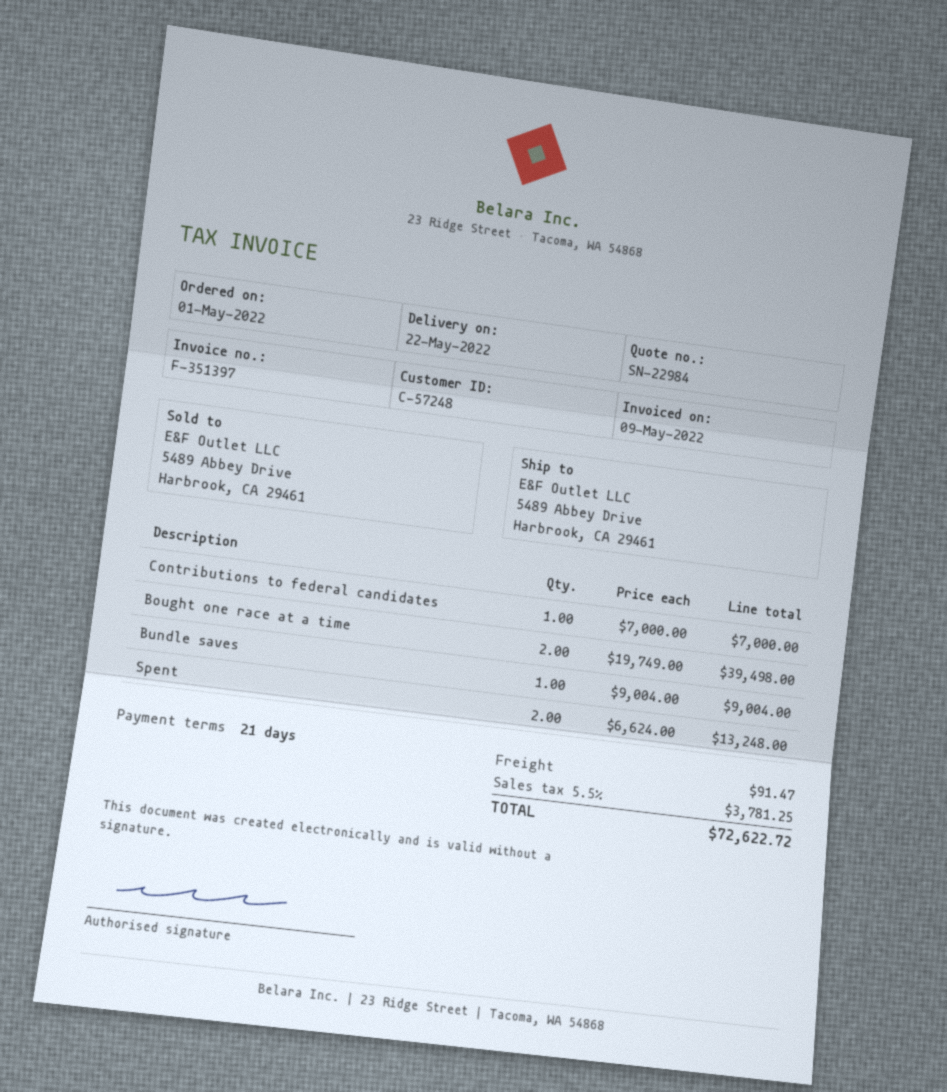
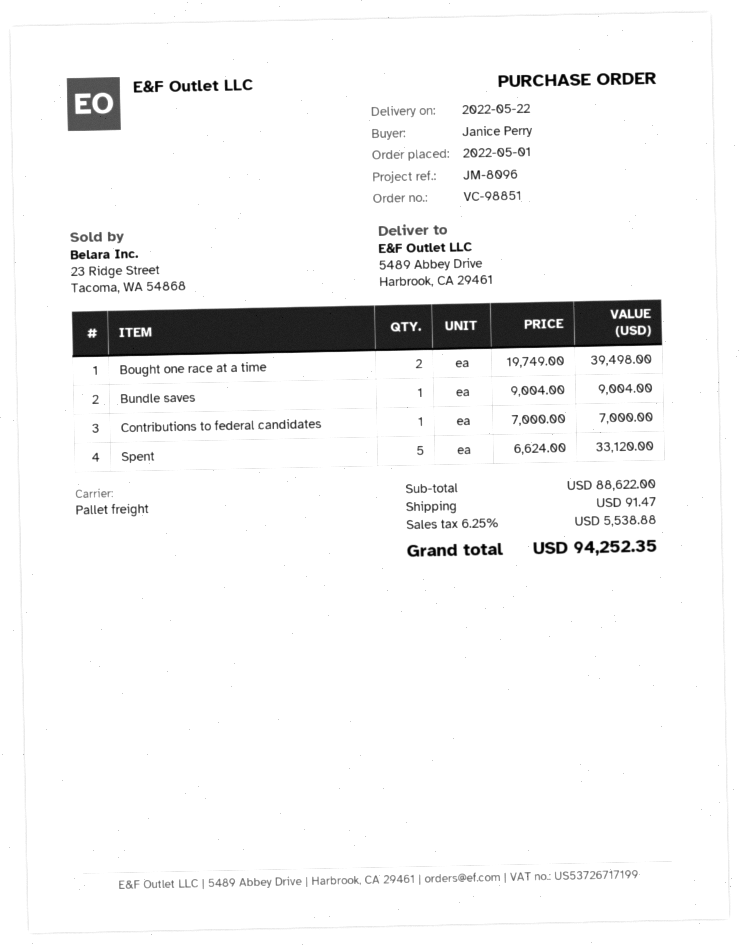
Spent: 2 x 6624.00 = 13248.00 -> 5 x 6624.00 = 33120.00
tax: 5.5% = 3781.25 -> 6.25% = 5538.88
total: 72622.72 -> 94252.35

